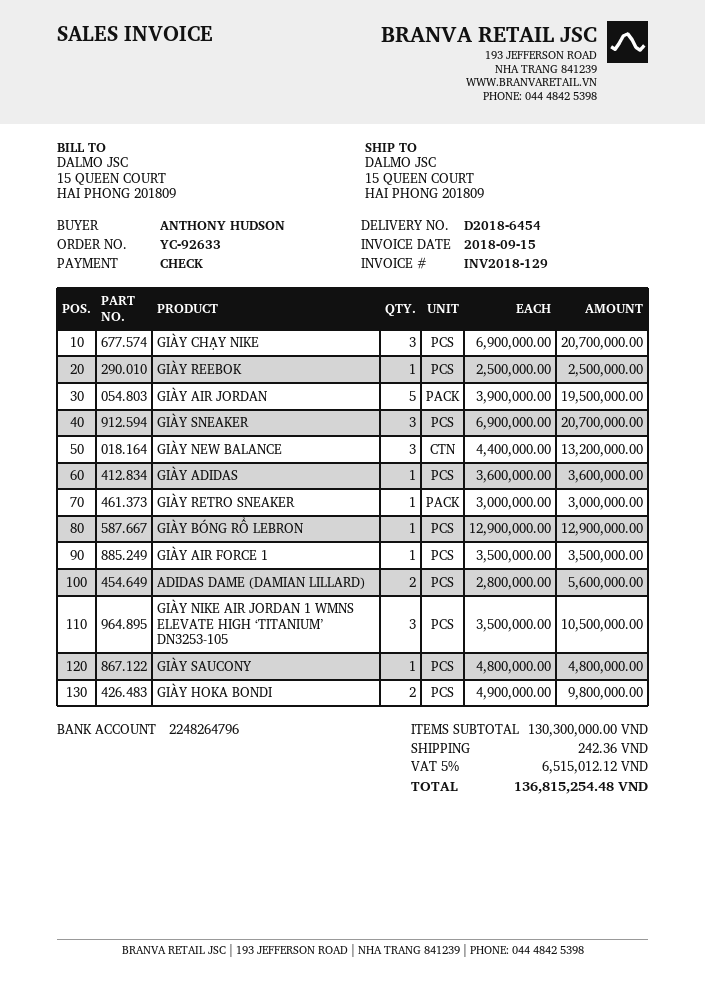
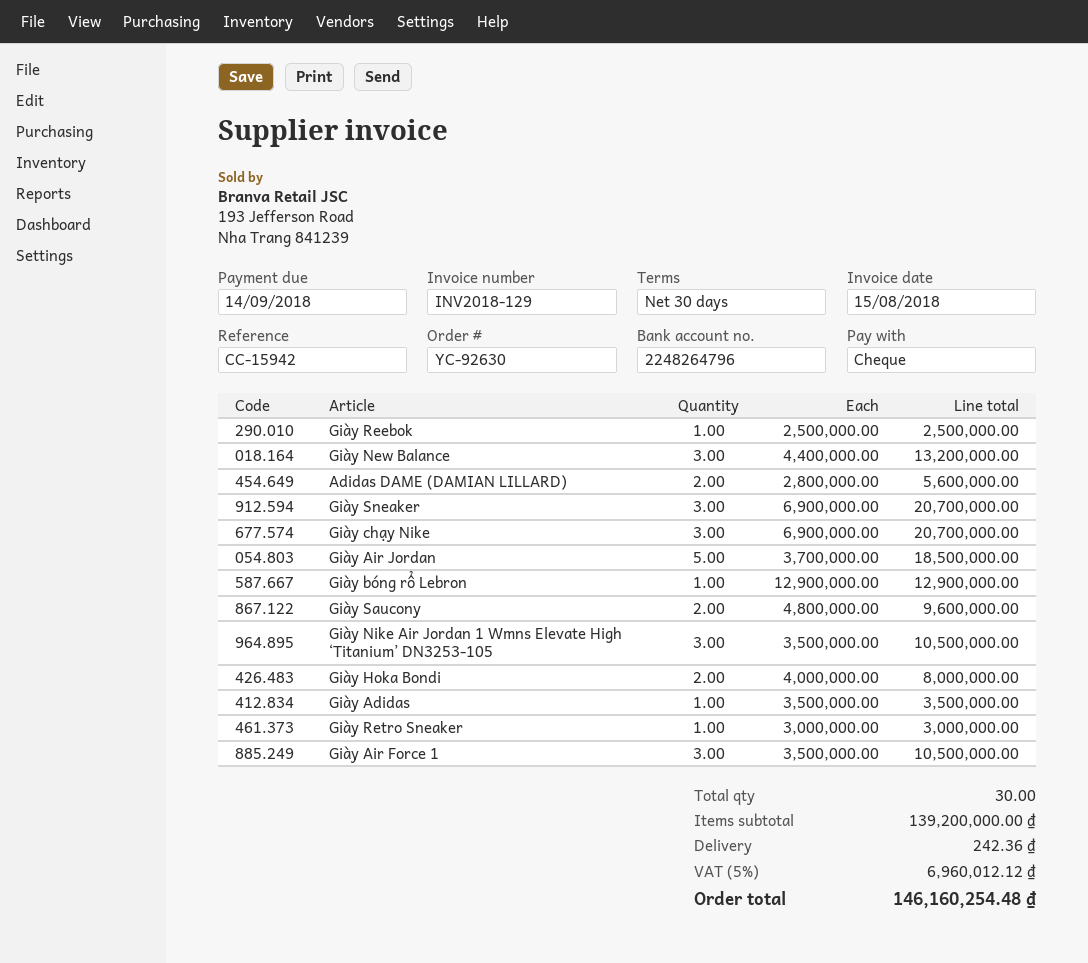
order number: YC-92633 -> YC-92630
invoice date: 2018-09-15 -> 2018-08-15
GIÀY AIR JORDAN: 5 x 3900000.00 = 19500000.00 -> 5 x 3700000.00 = 18500000.00
GIÀY ADIDAS: 1 x 3600000.00 = 3600000.00 -> 1 x 3500000.00 = 3500000.00
GIÀY AIR FORCE 1: 1 x 3500000.00 = 3500000.00 -> 3 x 3500000.00 = 10500000.00
GIÀY SAUCONY: 1 x 4800000.00 = 4800000.00 -> 2 x 4800000.00 = 9600000.00
GIÀY HOKA BONDI: 2 x 4900000.00 = 9800000.00 -> 2 x 4000000.00 = 8000000.00
subtotal: 130300000.00 -> 139200000.00
tax: 5% = 6515012.12 -> 5% = 6960012.12
total: 136815254.48 -> 146160254.48

